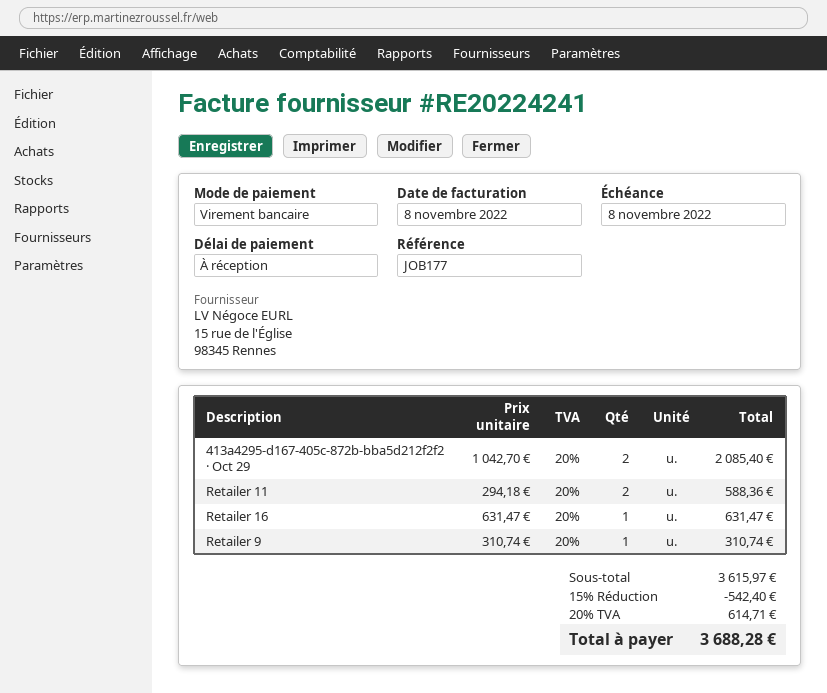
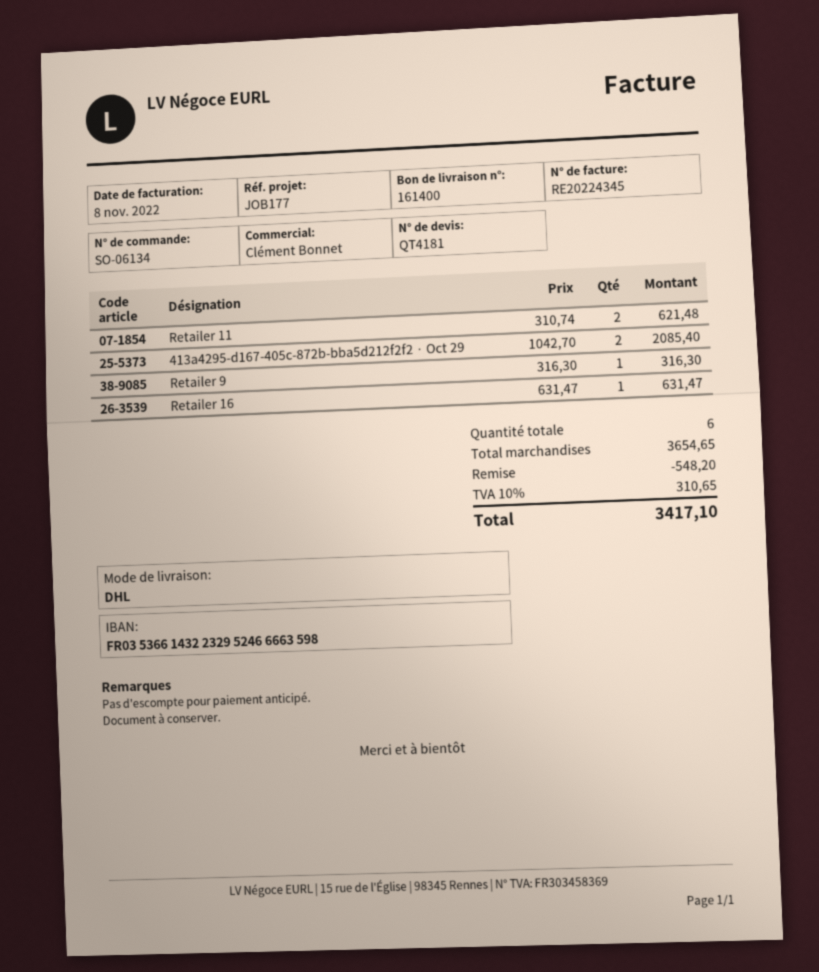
invoice number: RE20224241 -> RE20224345
Retailer 11: 2 x 294.18 = 588.36 -> 2 x 310.74 = 621.48
Retailer 9: 1 x 310.74 = 310.74 -> 1 x 316.30 = 316.30
subtotal: 3615.97 -> 3654.65
discount: 542.40 -> 548.20
tax: 20% = 614.71 -> 10% = 310.65
total: 3688.28 -> 3417.10

